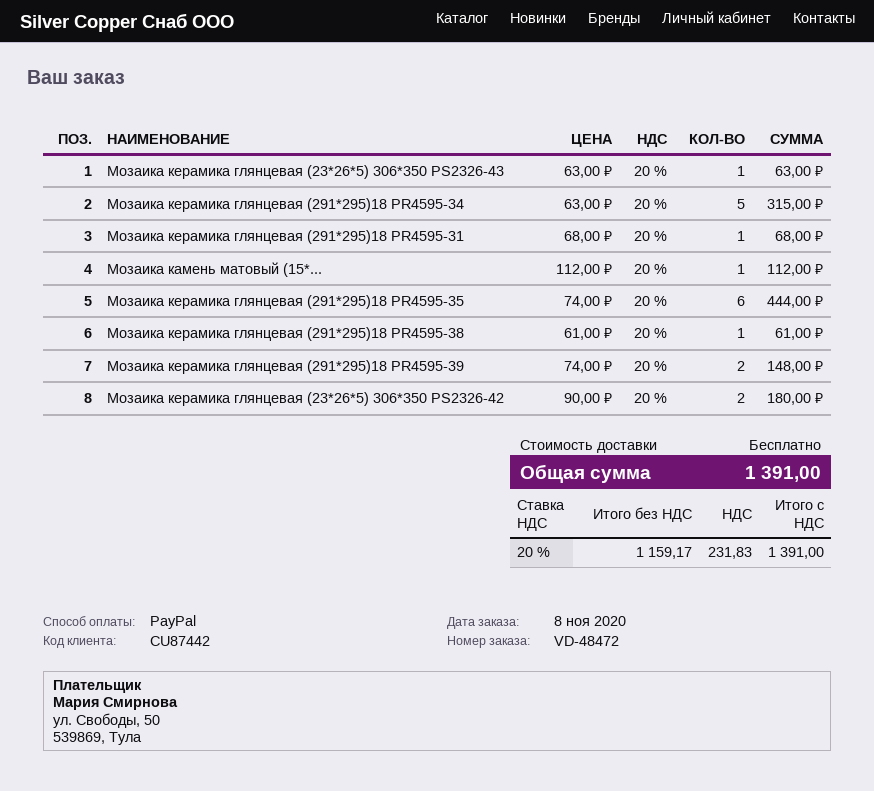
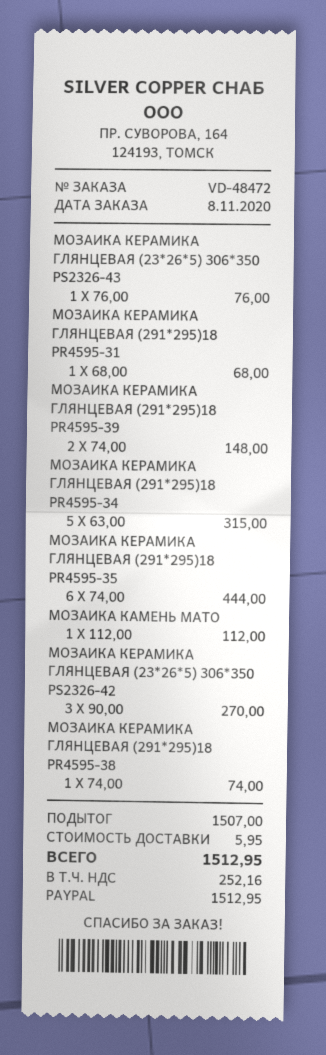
Мозаика керамика глянцевая (23*26*5) 306*350 PS2326-43: 1 x 63.00 = 63.00 -> 1 x 76.00 = 76.00
Мозаика керамика глянцевая (291*295)18 PR4595-38: 1 x 61.00 = 61.00 -> 1 x 74.00 = 74.00
Мозаика керамика глянцевая (23*26*5) 306*350 PS2326-42: 2 x 90.00 = 180.00 -> 3 x 90.00 = 270.00
shipping: 0.00 -> 5.95
tax: 231.83 -> 252.16
total: 1391.00 -> 1512.95

